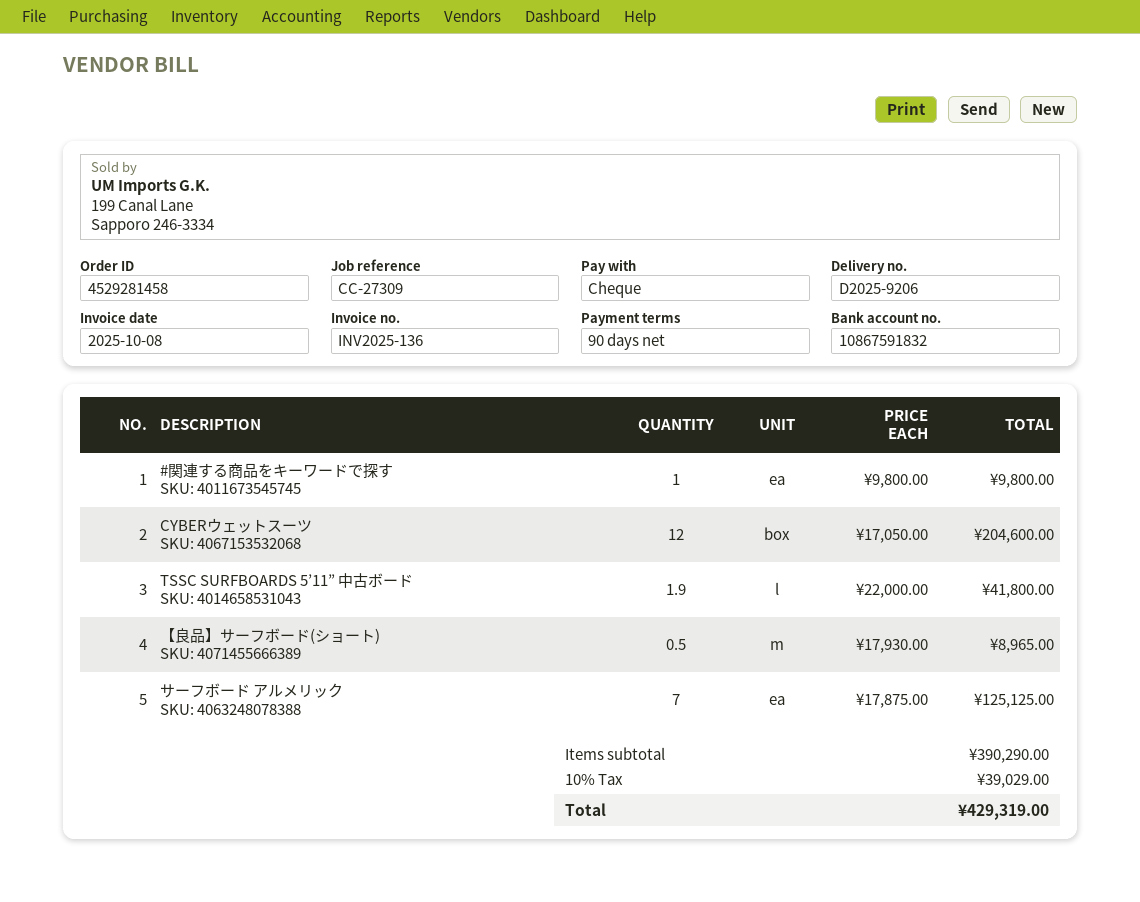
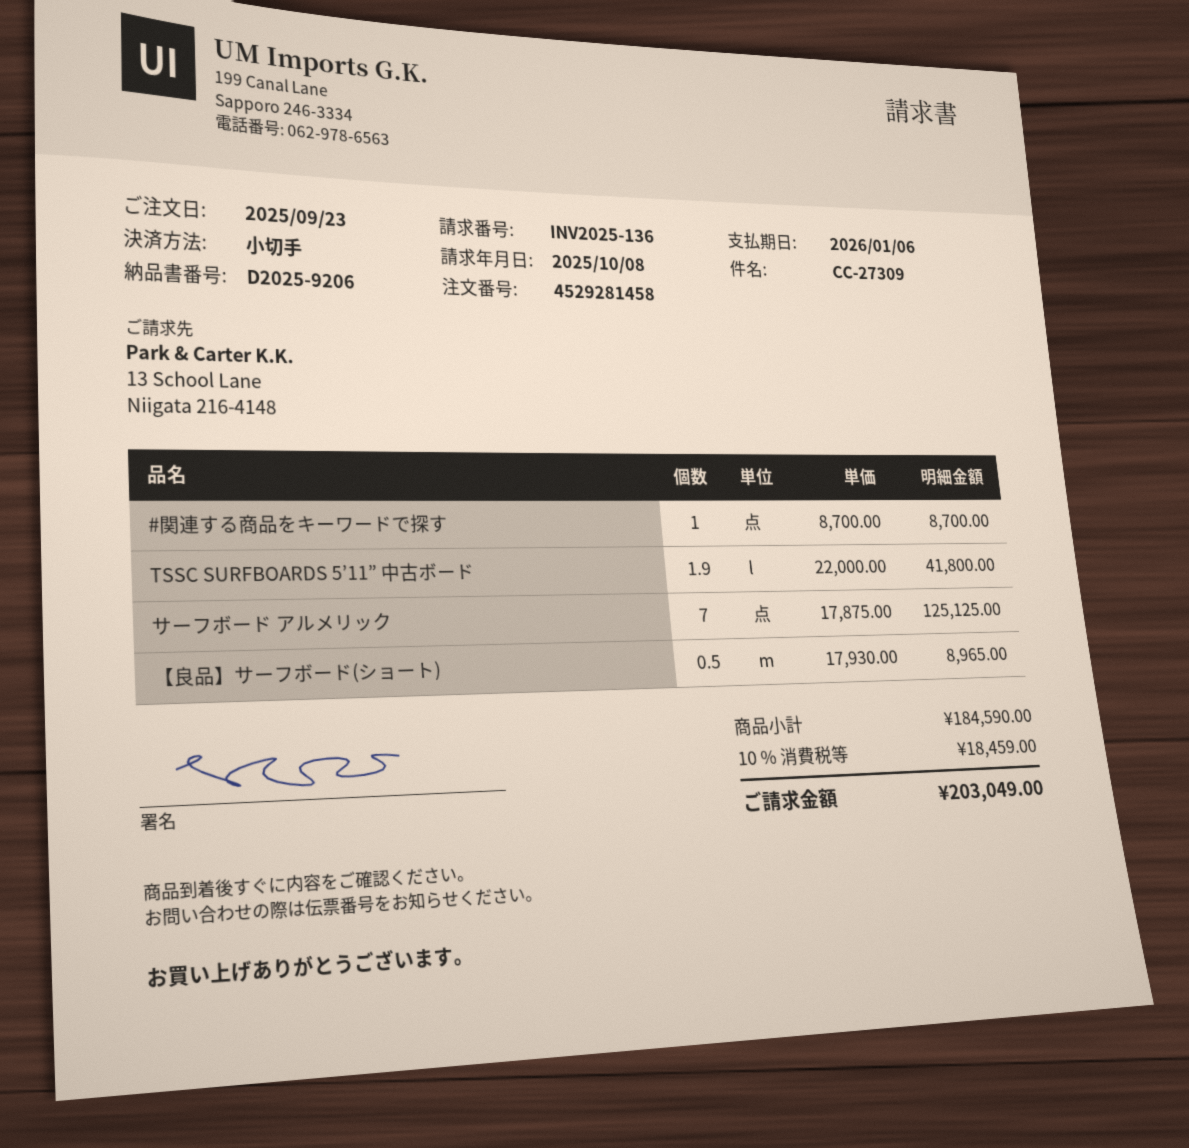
#関連する商品をキーワードで探す: 1 x 9800.00 = 9800.00 -> 1 x 8700.00 = 8700.00
CYBERウェットスーツ: 12 x 17050.00 = 204600.00 -> none
subtotal: 390290.00 -> 184590.00
tax: 10% = 39029.00 -> 10% = 18459.00
total: 429319.00 -> 203049.00

